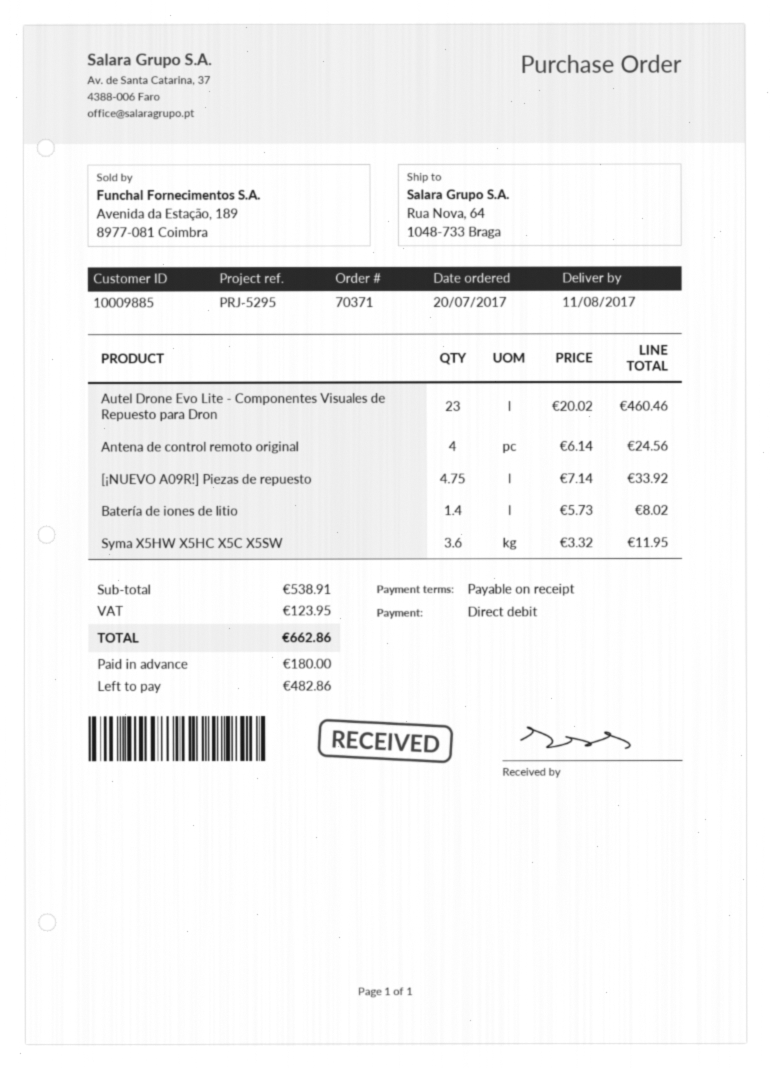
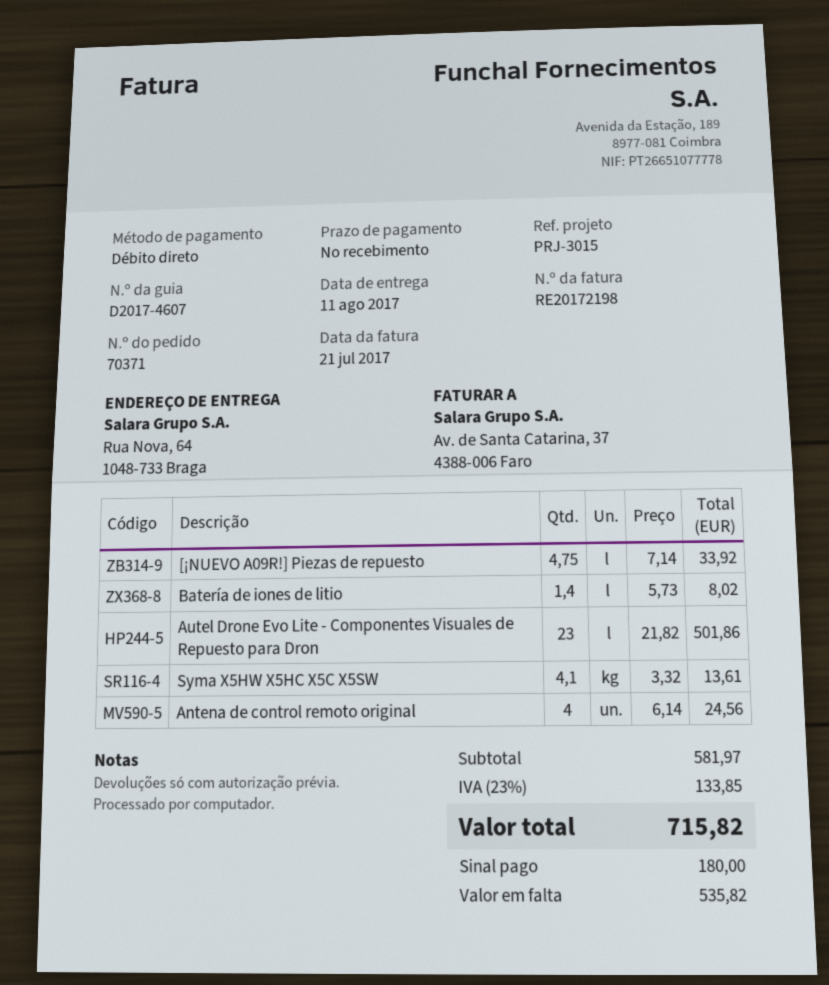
reference: PRJ-5295 -> PRJ-3015
Autel Drone Evo Lite - Componentes Visuales de Repuesto para Dron: 23 x 20.02 = 460.46 -> 23 x 21.82 = 501.86
Syma X5HW X5HC X5C X5SW: 3.6 x 3.32 = 11.95 -> 4.1 x 3.32 = 13.61
subtotal: 538.91 -> 581.97
tax: 123.95 -> 133.85
total: 662.86 -> 715.82
balance: 482.86 -> 535.82

